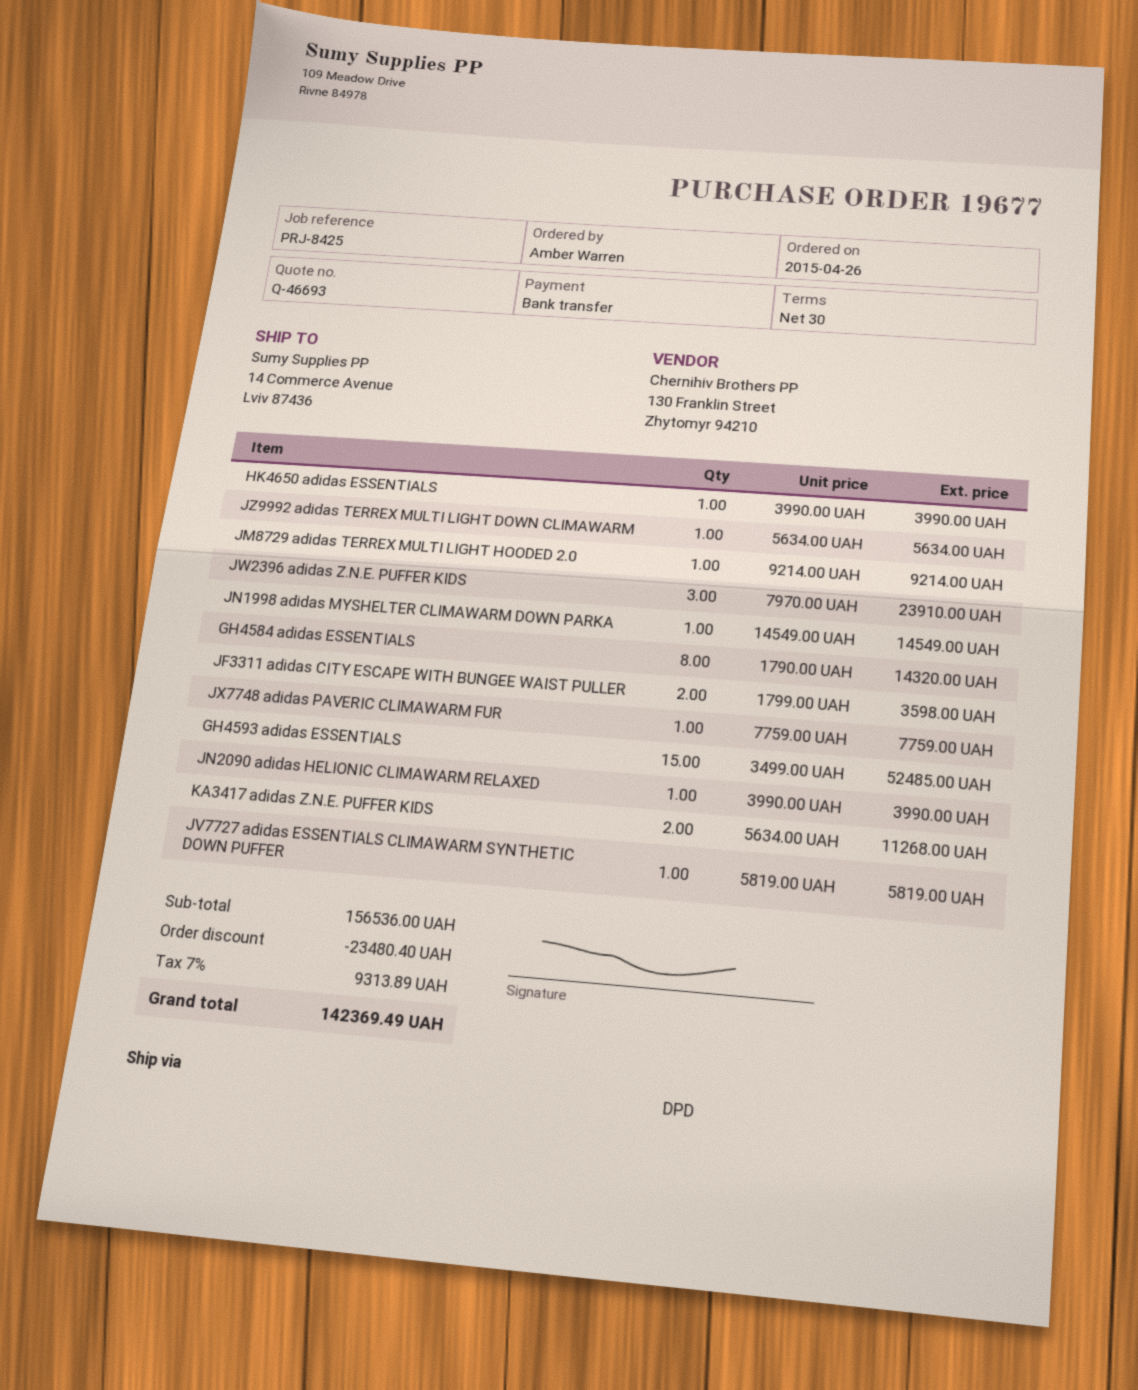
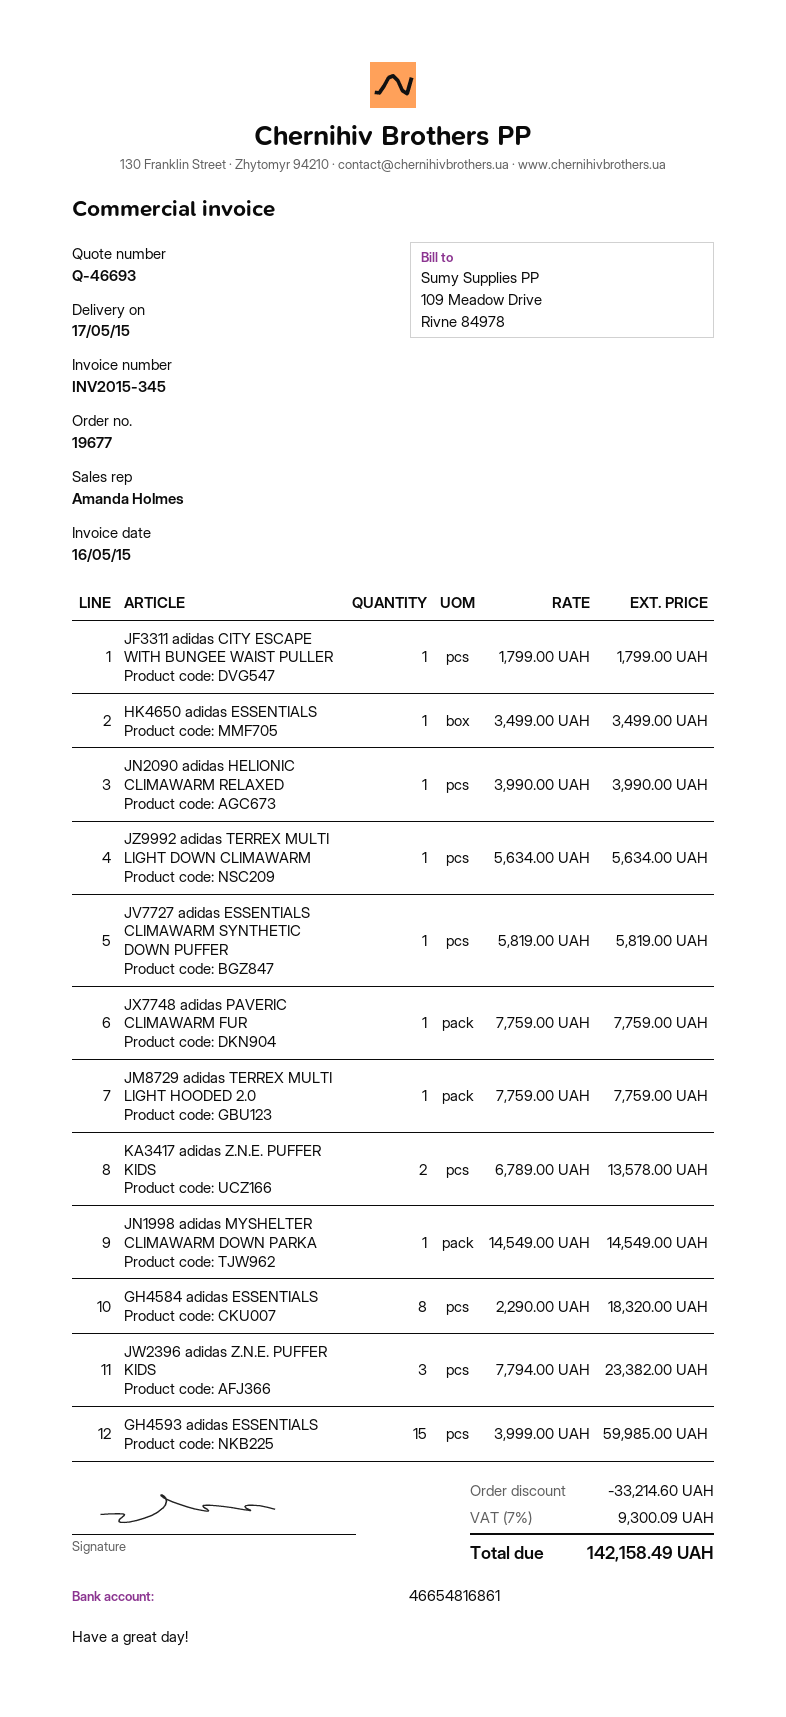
HK4650 adidas ESSENTIALS: 1 x 3990.00 = 3990.00 -> 1 x 3499.00 = 3499.00
JM8729 adidas TERREX MULTI LIGHT HOODED 2.0: 1 x 9214.00 = 9214.00 -> 1 x 7759.00 = 7759.00
JW2396 adidas Z.N.E. PUFFER KIDS: 3 x 7970.00 = 23910.00 -> 3 x 7794.00 = 23382.00
GH4584 adidas ESSENTIALS: 8 x 1790.00 = 14320.00 -> 8 x 2290.00 = 18320.00
JF3311 adidas CITY ESCAPE WITH BUNGEE WAIST PULLER: 2 x 1799.00 = 3598.00 -> 1 x 1799.00 = 1799.00
GH4593 adidas ESSENTIALS: 15 x 3499.00 = 52485.00 -> 15 x 3999.00 = 59985.00
KA3417 adidas Z.N.E. PUFFER KIDS: 2 x 5634.00 = 11268.00 -> 2 x 6789.00 = 13578.00
discount: 23480.40 -> 33214.60
tax: 7% = 9313.89 -> 7% = 9300.09
total: 142369.49 -> 142158.49

